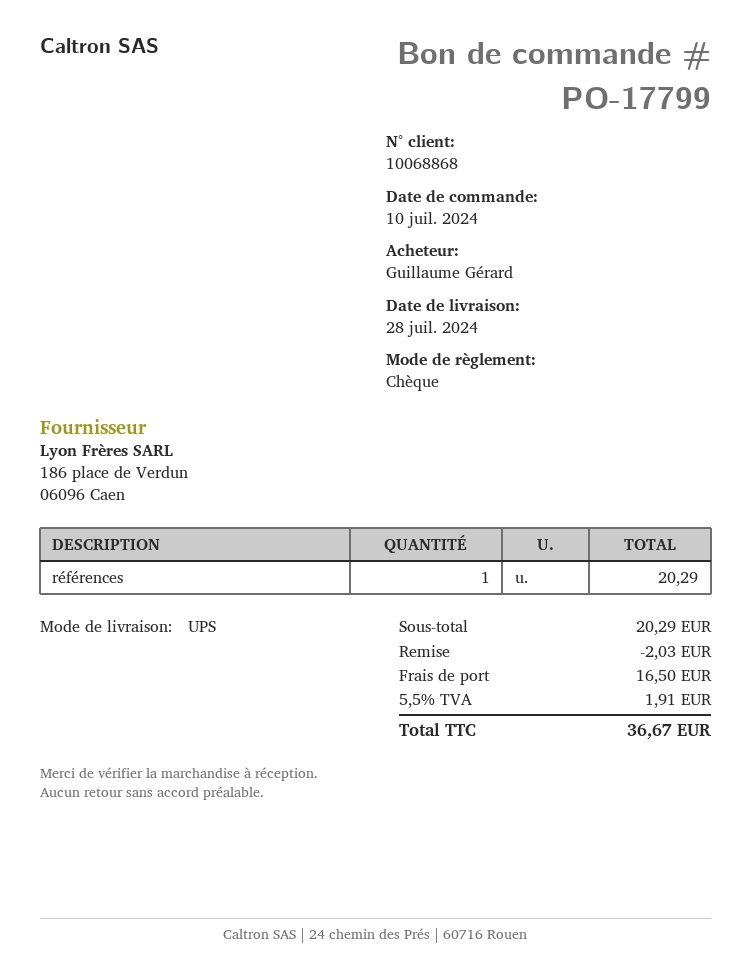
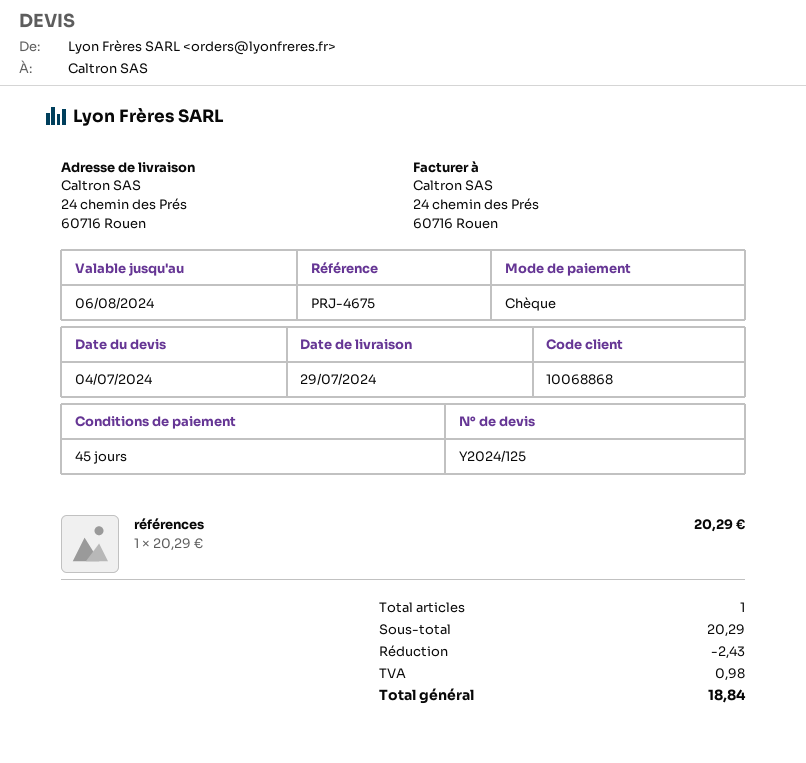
delivery date: 2024-07-28 -> 2024-07-29
discount: 2.03 -> 2.43
shipping: 16.50 -> none
tax: 1.91 -> 0.98
total: 36.67 -> 18.84

